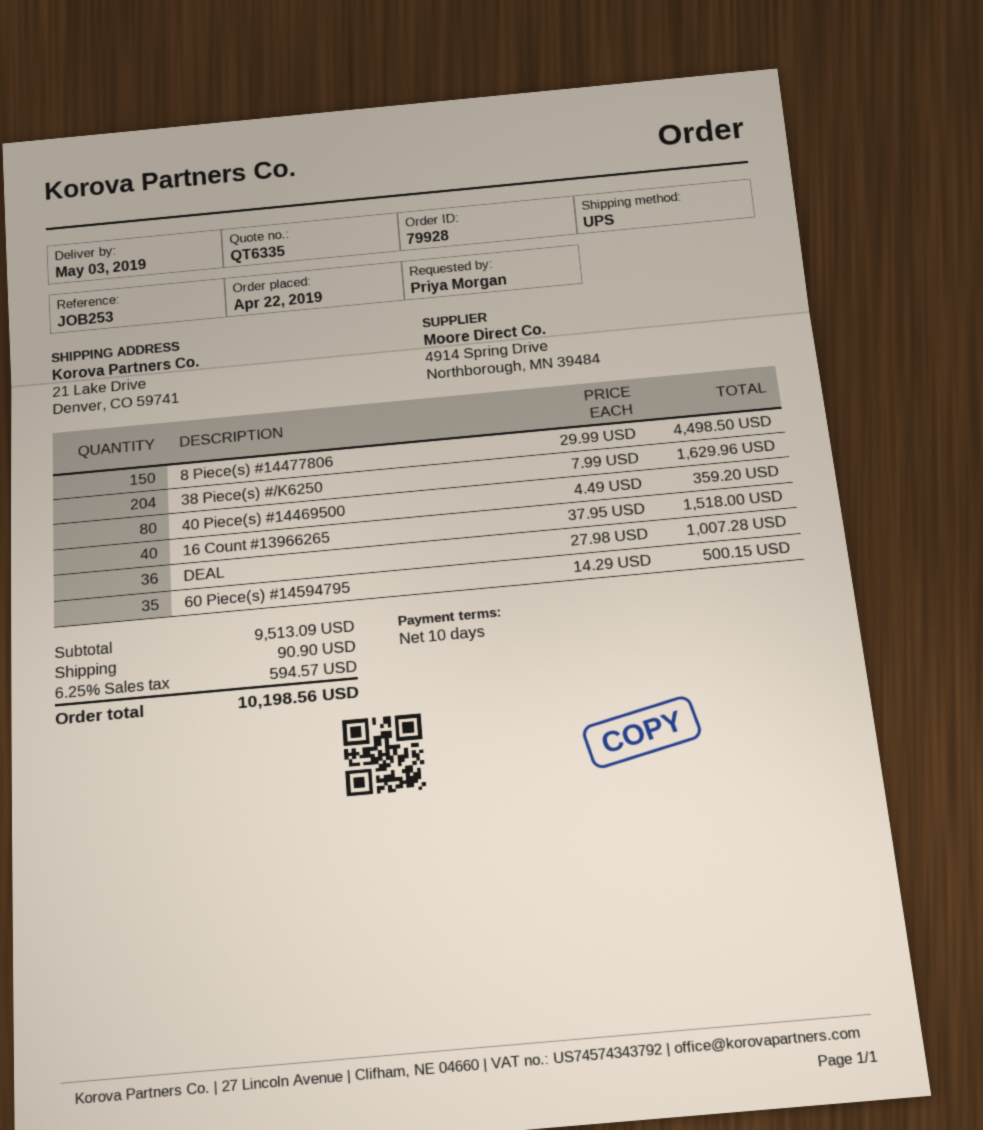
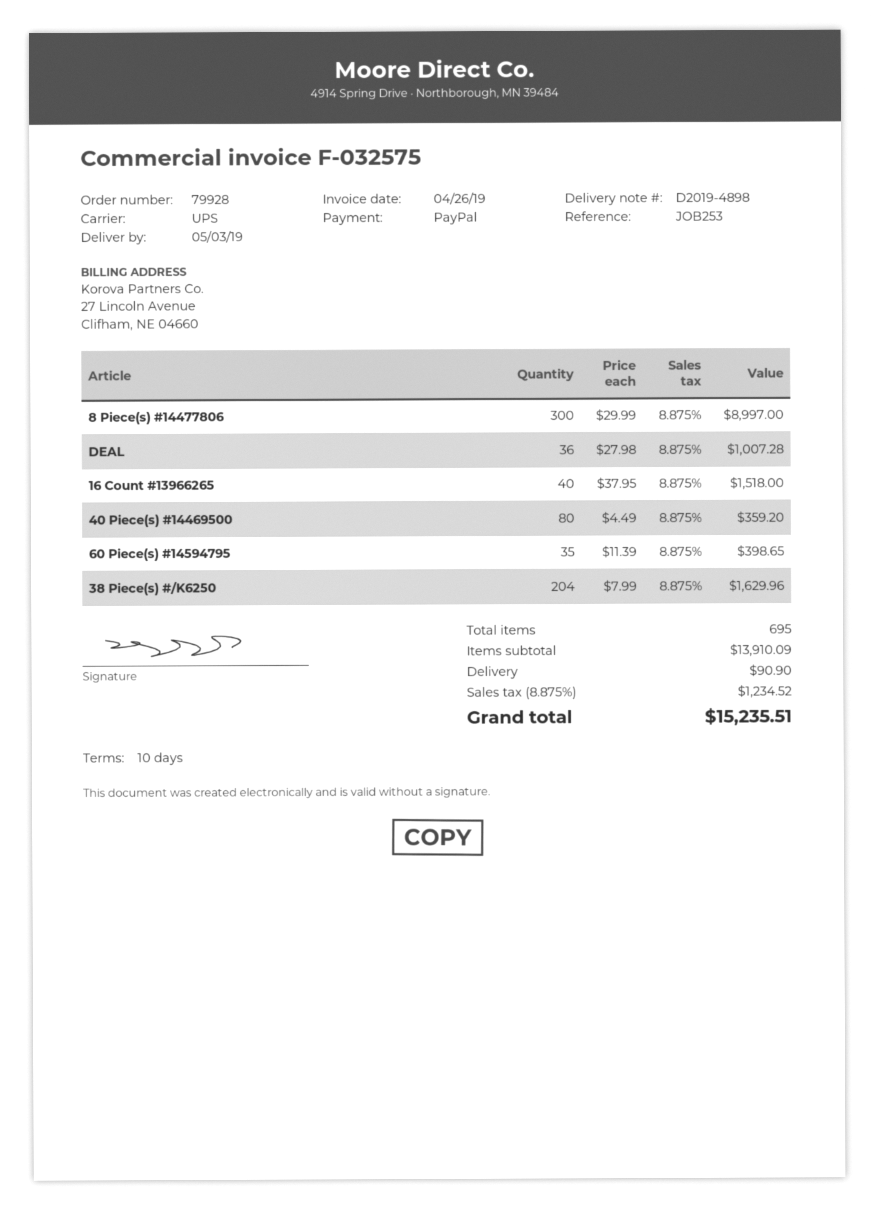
8 Piece(s) #14477806: 150 x 29.99 = 4498.50 -> 300 x 29.99 = 8997.00
60 Piece(s) #14594795: 35 x 14.29 = 500.15 -> 35 x 11.39 = 398.65
subtotal: 9513.09 -> 13910.09
tax: 6.25% = 594.57 -> 8.875% = 1234.52
total: 10198.56 -> 15235.51

